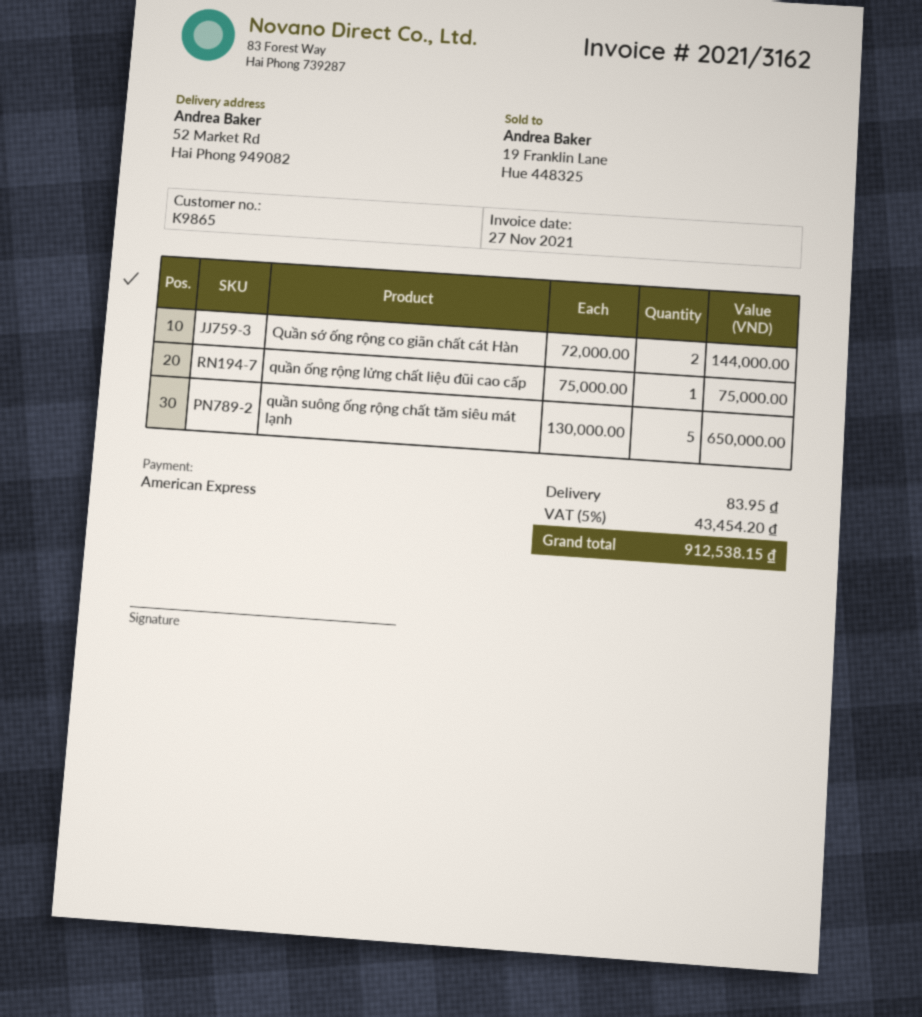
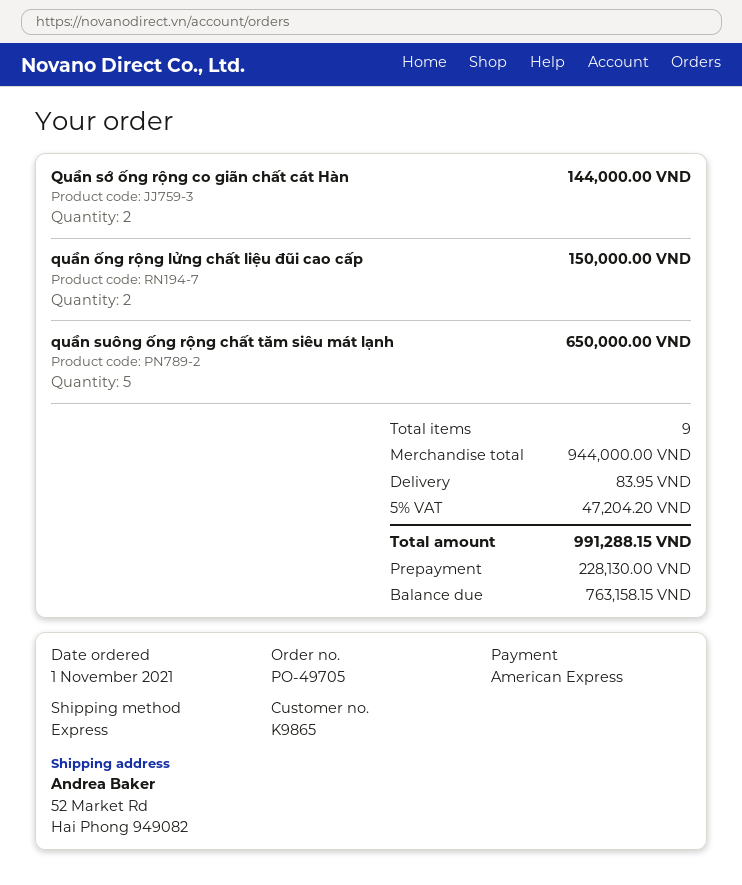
quần ống rộng lửng chất liệu đũi cao cấp: 1 for 75000.00 -> 2 for 150000.00
tax: 5% = 43454.20 -> 5% = 47204.20
total: 912538.15 -> 991288.15

